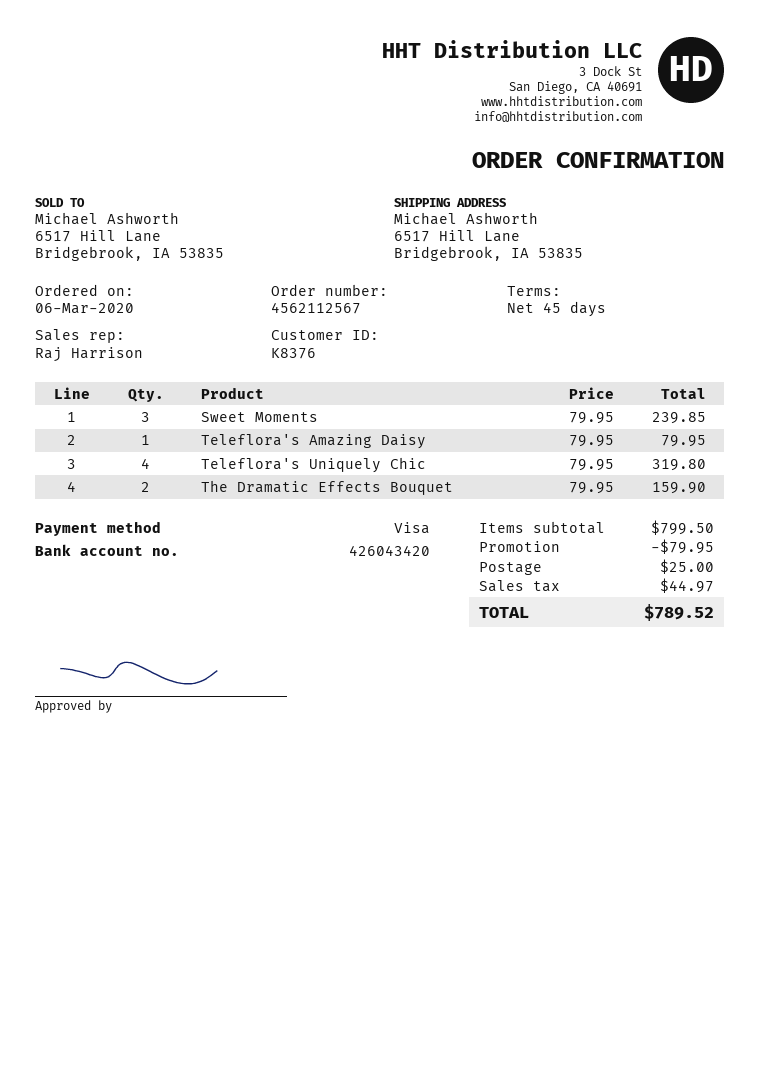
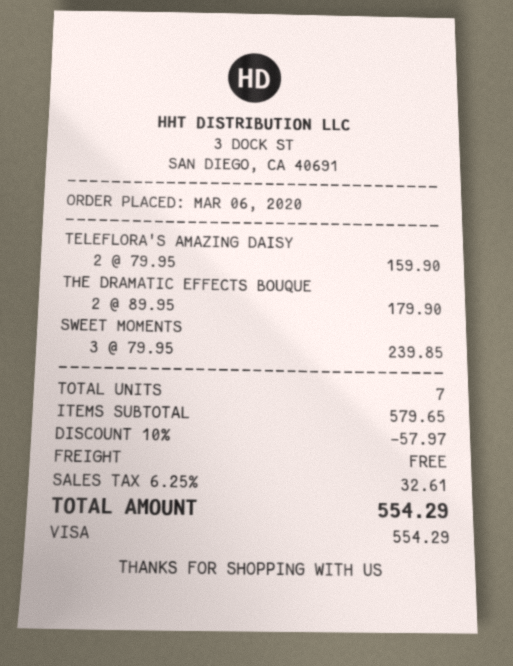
Teleflora's Amazing Daisy: 1 x 79.95 = 79.95 -> 2 x 79.95 = 159.90
Teleflora's Uniquely Chic: 4 x 79.95 = 319.80 -> none
The Dramatic Effects Bouquet: 2 x 79.95 = 159.90 -> 2 x 89.95 = 179.90
subtotal: 799.50 -> 579.65
discount: 79.95 -> 57.97
shipping: 25.00 -> 0.00
tax: 44.97 -> 32.61
total: 789.52 -> 554.29

